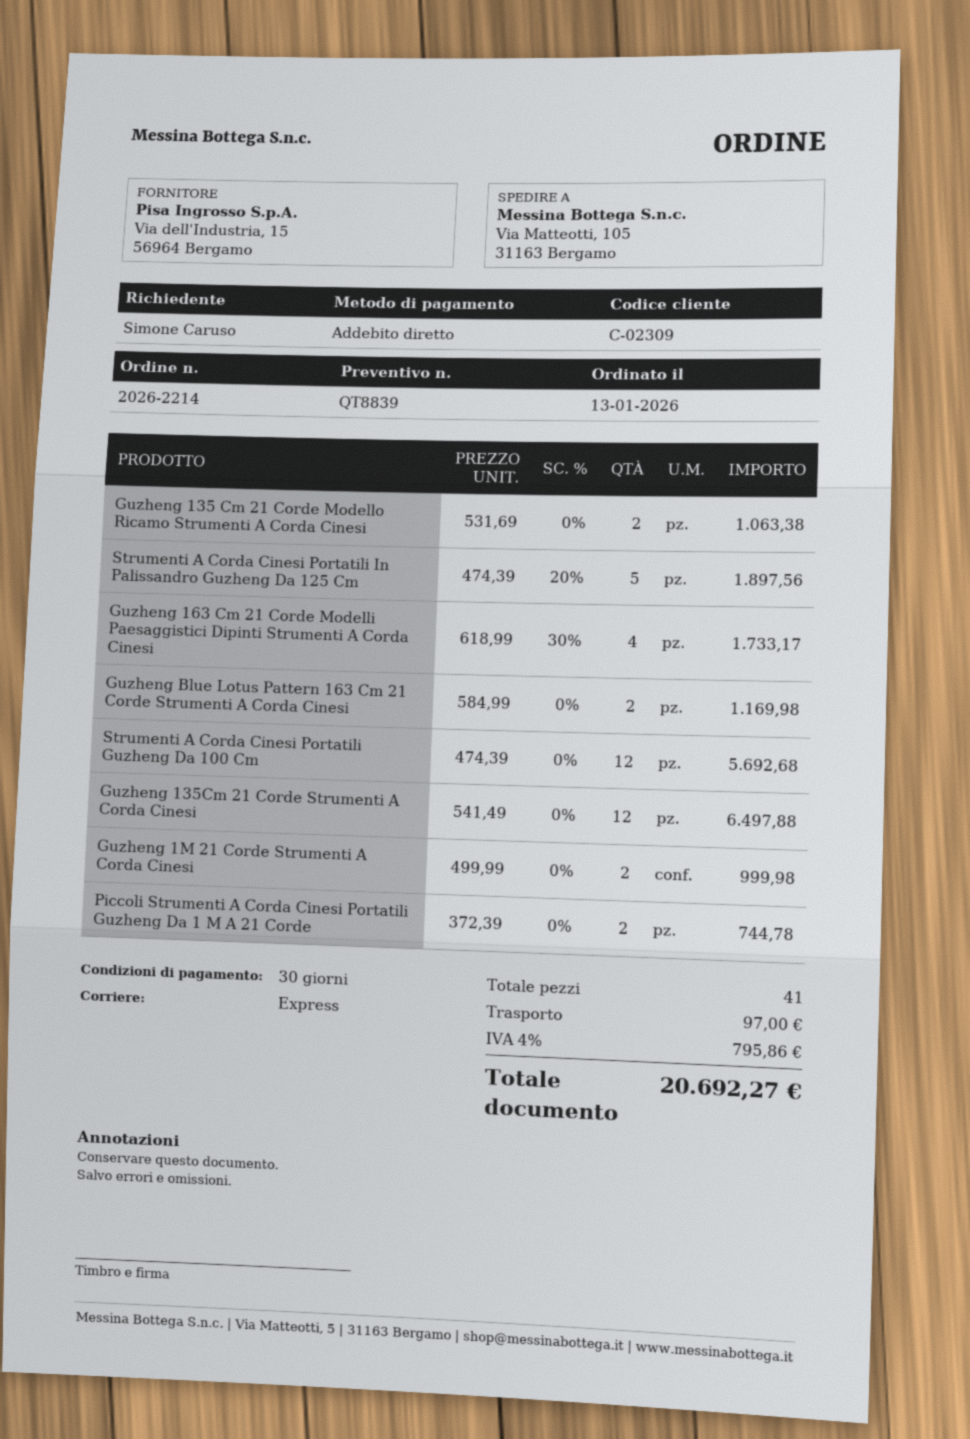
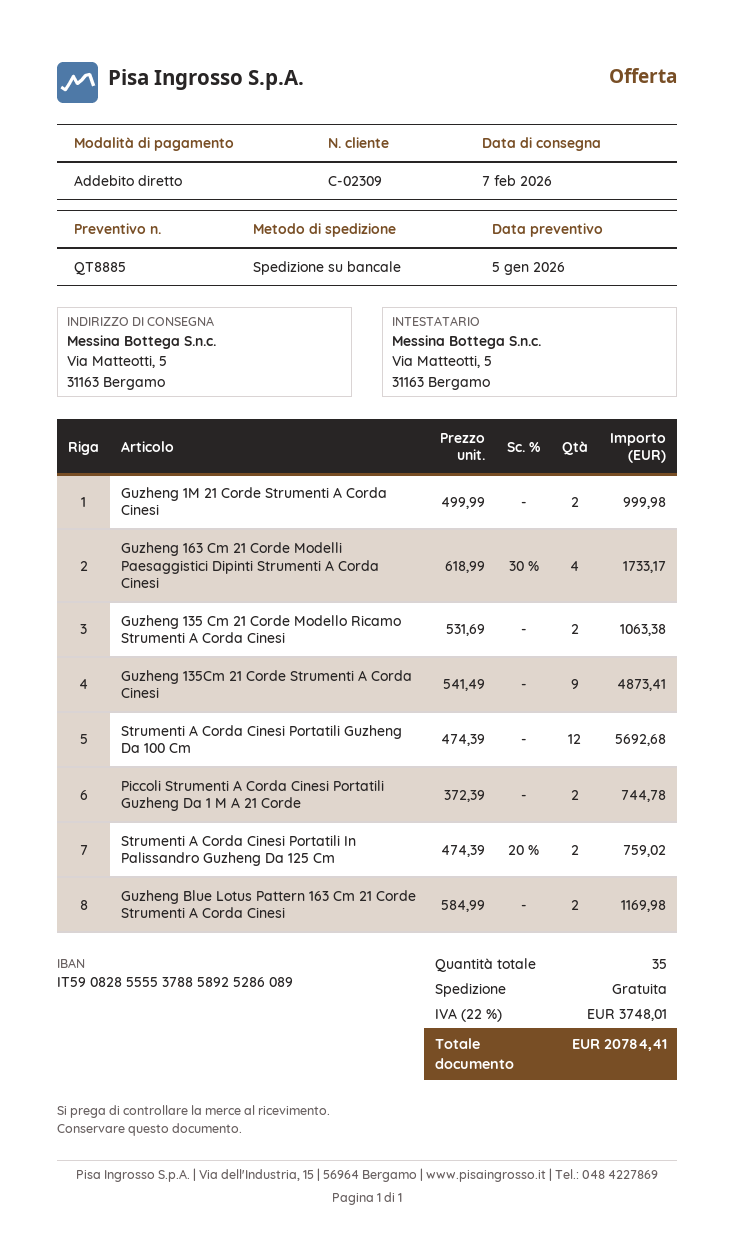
quote number: QT8839 -> QT8885
shipping method: express -> pallet freight
ship to: Via Matteotti, 105, 31163 Bergamo -> Via Matteotti, 5, 31163 Bergamo
Strumenti A Corda Cinesi Portatili In Palissandro Guzheng Da 125 Cm: 5 x 474.39 - 20% = 1897.56 -> 2 x 474.39 - 20% = 759.02
Guzheng 135Cm 21 Corde Strumenti A Corda Cinesi: 12 x 541.49 = 6497.88 -> 9 x 541.49 = 4873.41
total quantity: 41 -> 35
shipping: 97.00 -> 0.00
tax: 4% = 795.86 -> 22% = 3748.01
total: 20692.27 -> 20784.41

